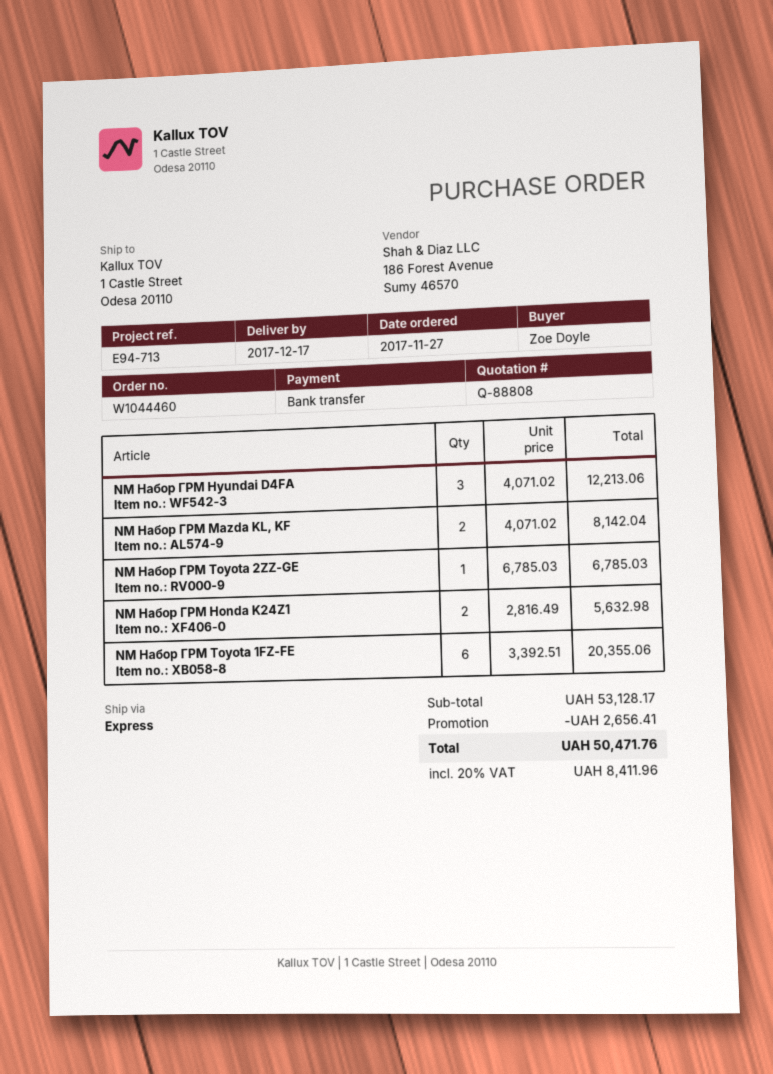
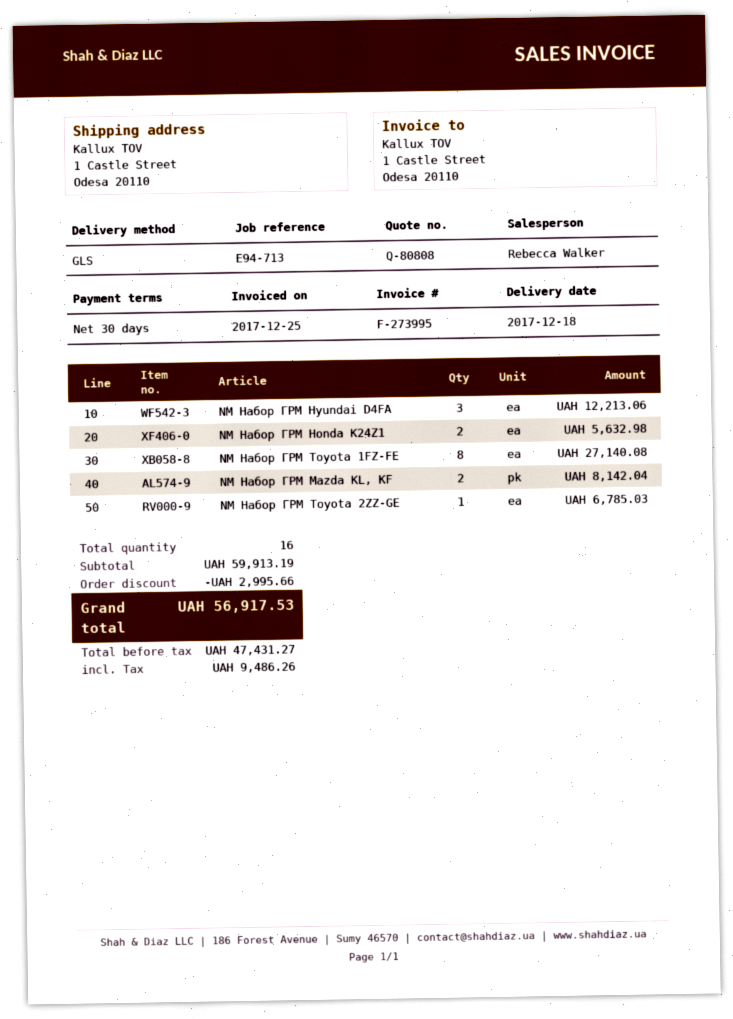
quote number: Q-88808 -> Q-80808
delivery date: 2017-12-17 -> 2017-12-18
shipping method: express -> GLS
NM Набор ГРМ Toyota 1FZ-FE: 6 for 20355.06 -> 8 for 27140.08
subtotal: 53128.17 -> 59913.19
discount: 2656.41 -> 2995.66
tax: 8411.96 -> 9486.26
total: 50471.76 -> 56917.53

